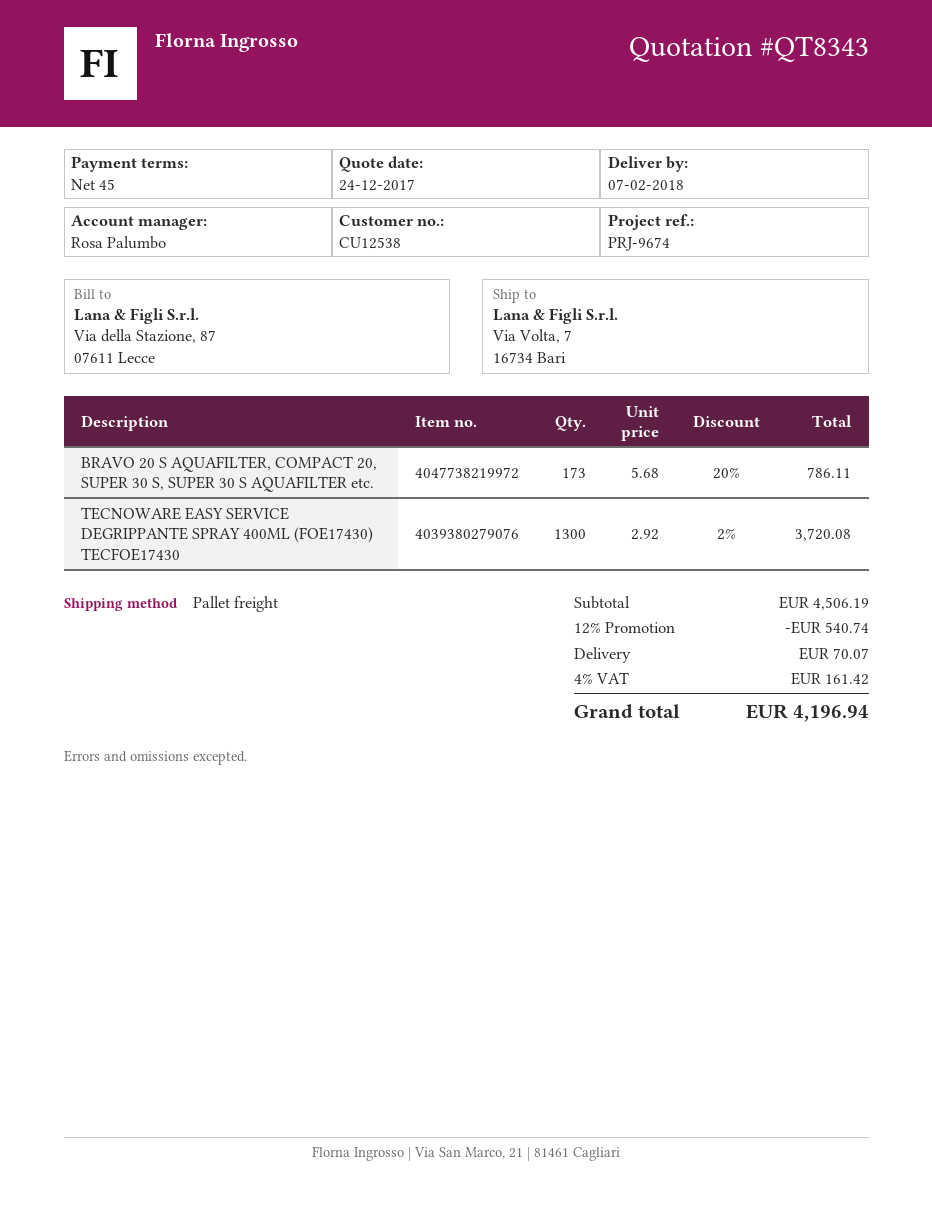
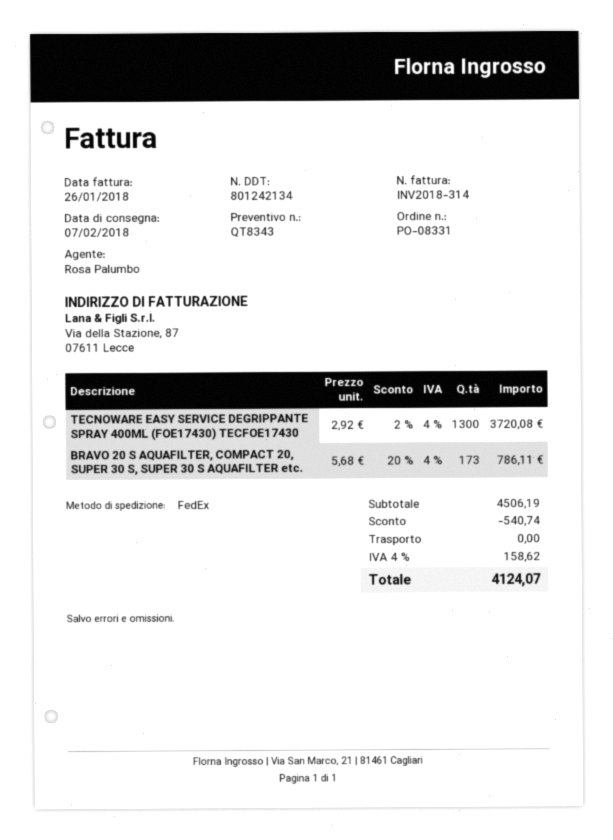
shipping method: pallet freight -> FedEx
shipping: 70.07 -> 0.00
tax: 4% = 161.42 -> 4% = 158.62
total: 4196.94 -> 4124.07

